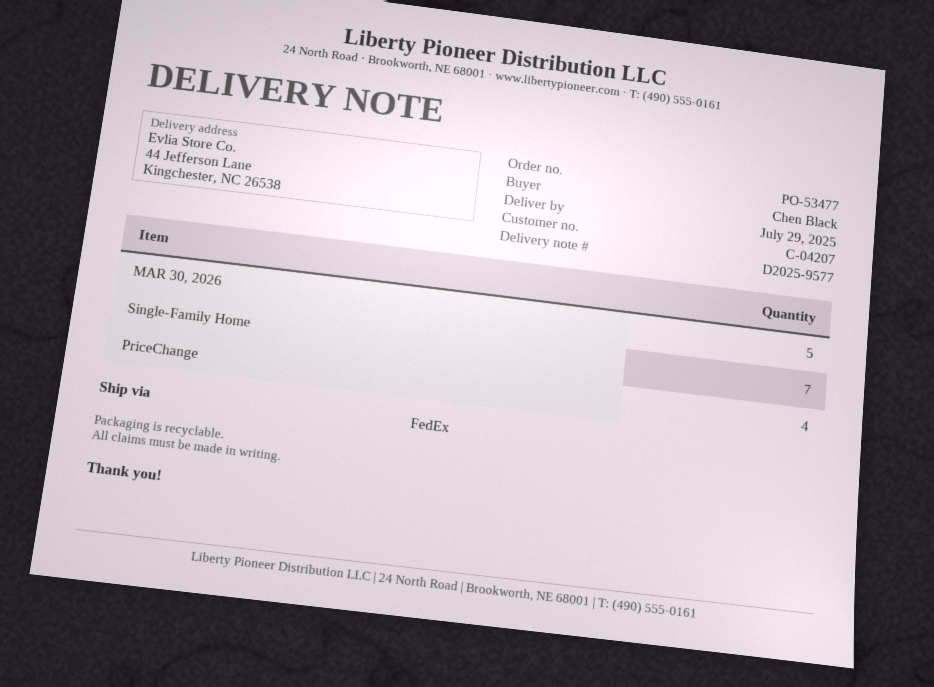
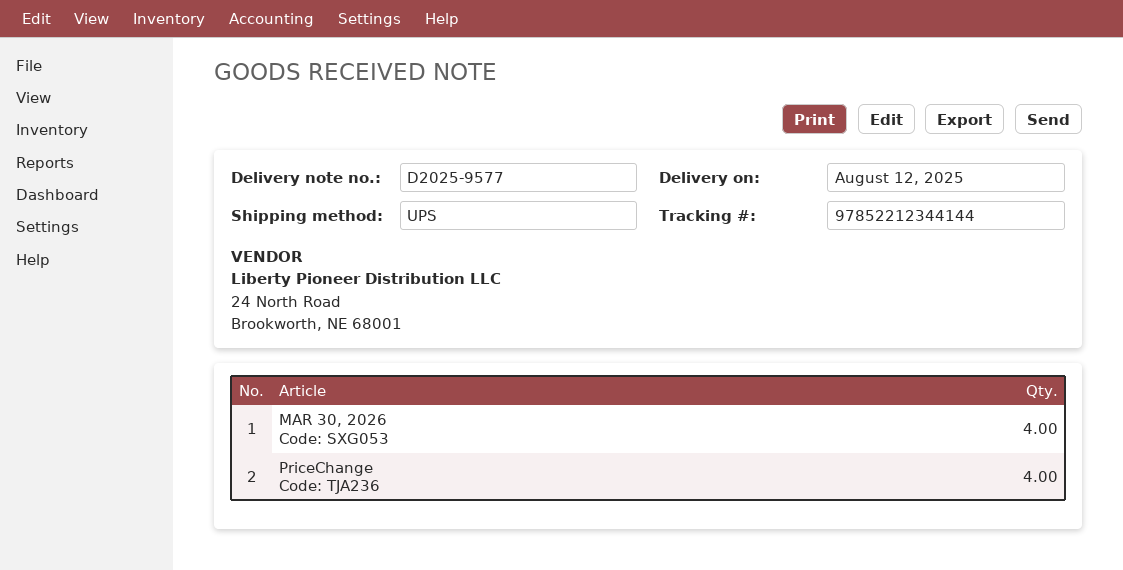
delivery date: 2025-07-29 -> 2025-08-12
shipping method: FedEx -> UPS
MAR 30, 2026: 5 -> 4
Single-Family Home: 7 -> none

